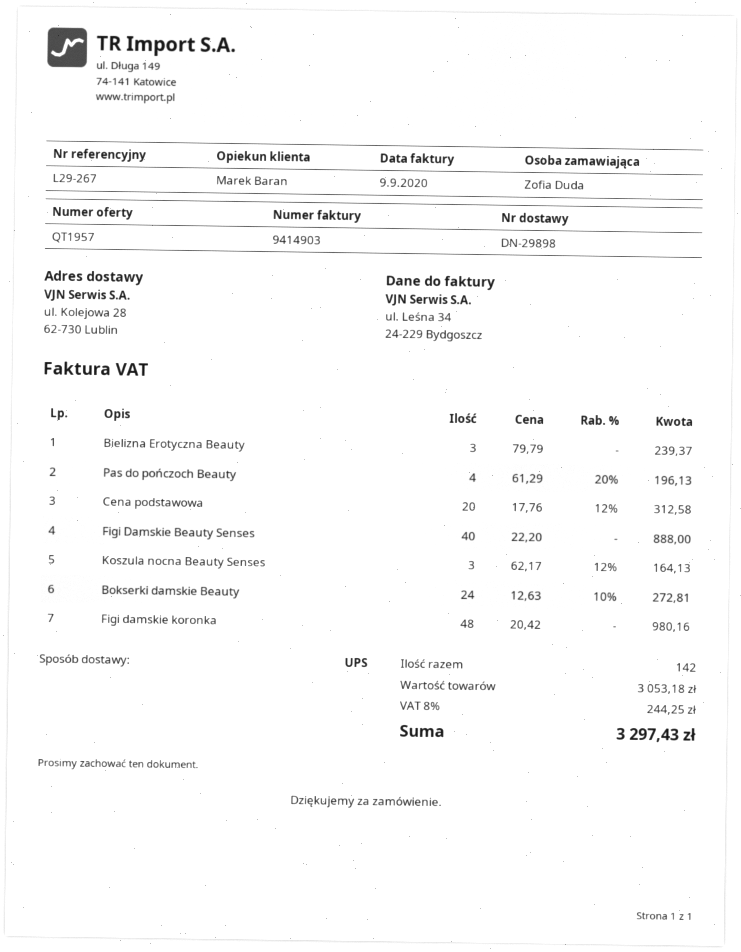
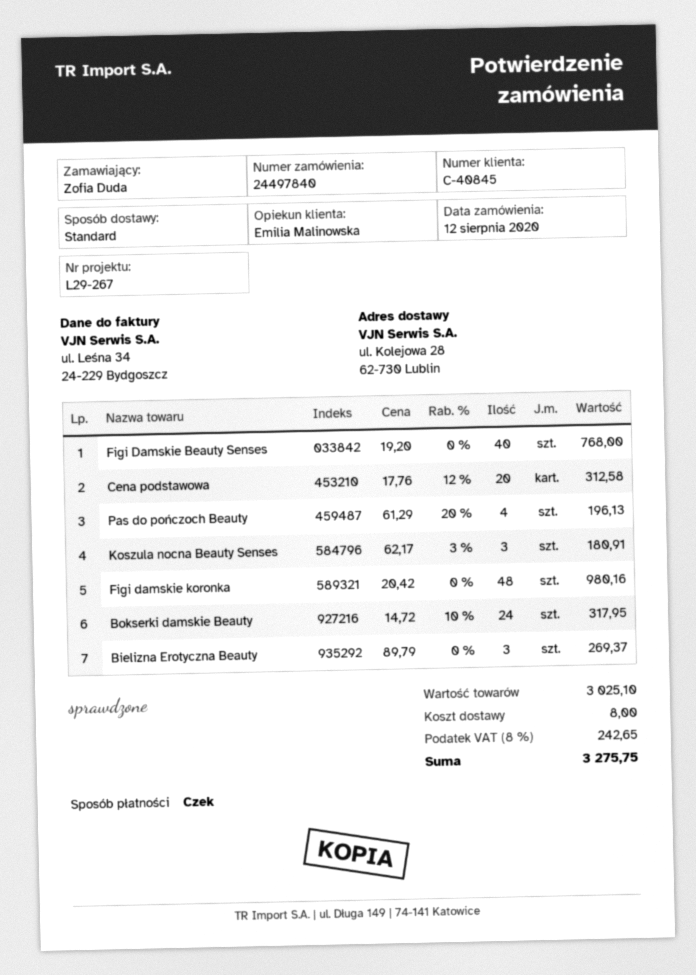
sales rep: Marek Baran -> Emilia Malinowska
shipping method: UPS -> standard
Bielizna Erotyczna Beauty: 3 x 79.79 = 239.37 -> 3 x 89.79 = 269.37
Figi Damskie Beauty Senses: 40 x 22.20 = 888.00 -> 40 x 19.20 = 768.00
Koszula nocna Beauty Senses: 3 x 62.17 - 12% = 164.13 -> 3 x 62.17 - 3% = 180.91
Bokserki damskie Beauty: 24 x 12.63 - 10% = 272.81 -> 24 x 14.72 - 10% = 317.95
subtotal: 3053.18 -> 3025.10
shipping: none -> 8.00
tax: 8% = 244.25 -> 8% = 242.65
total: 3297.43 -> 3275.75

